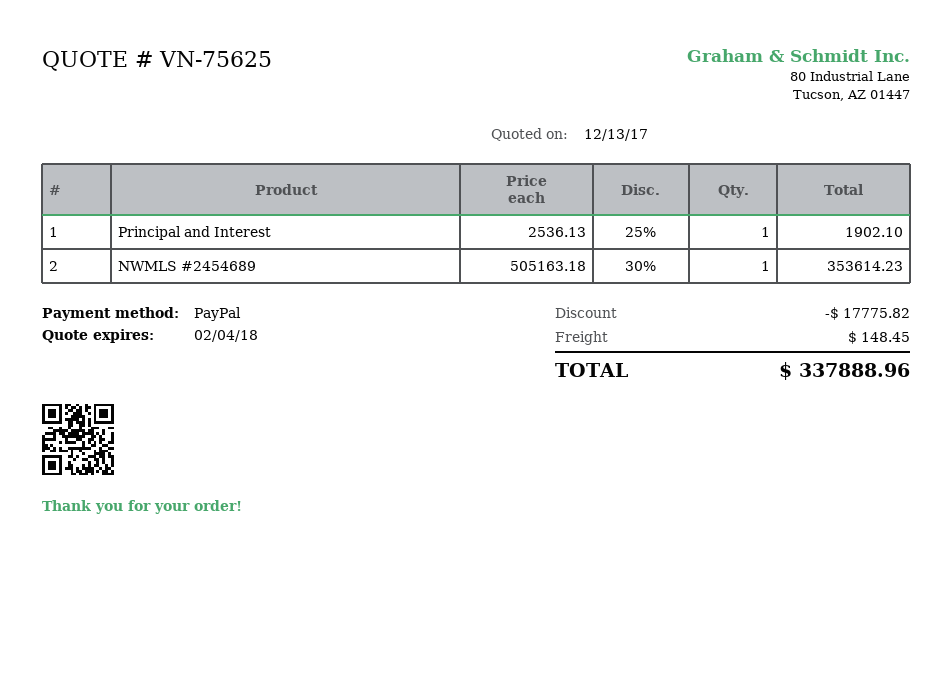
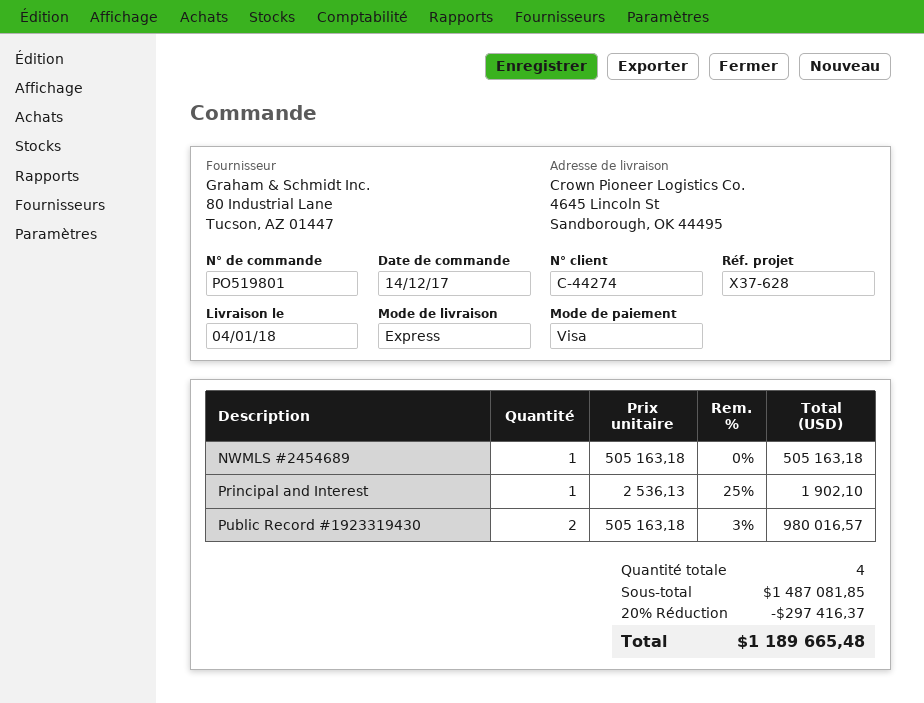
payment method: PayPal -> Visa
NWMLS #2454689: 1 x 505163.18 - 30% = 353614.23 -> 1 x 505163.18 = 505163.18
Public Record #1923319430: none -> 2 x 505163.18 - 3% = 980016.57
discount: 17775.82 -> 297416.37
shipping: 148.45 -> none
total: 337888.96 -> 1189665.48

